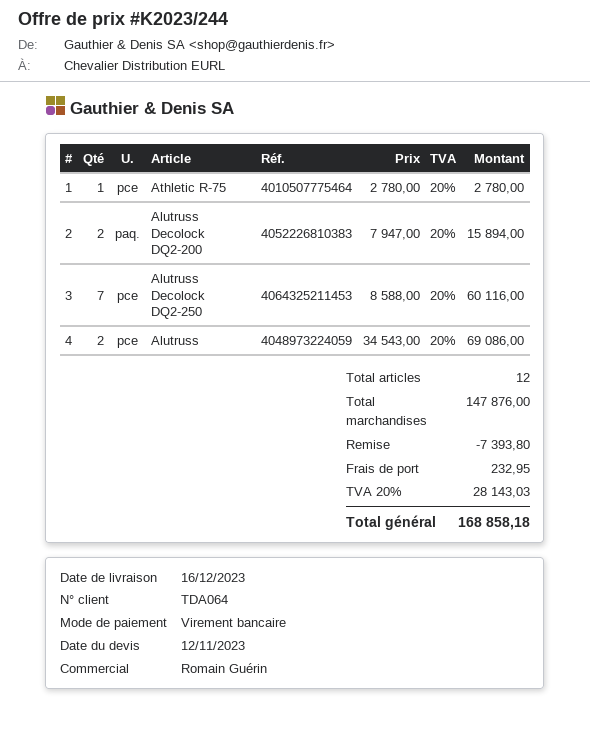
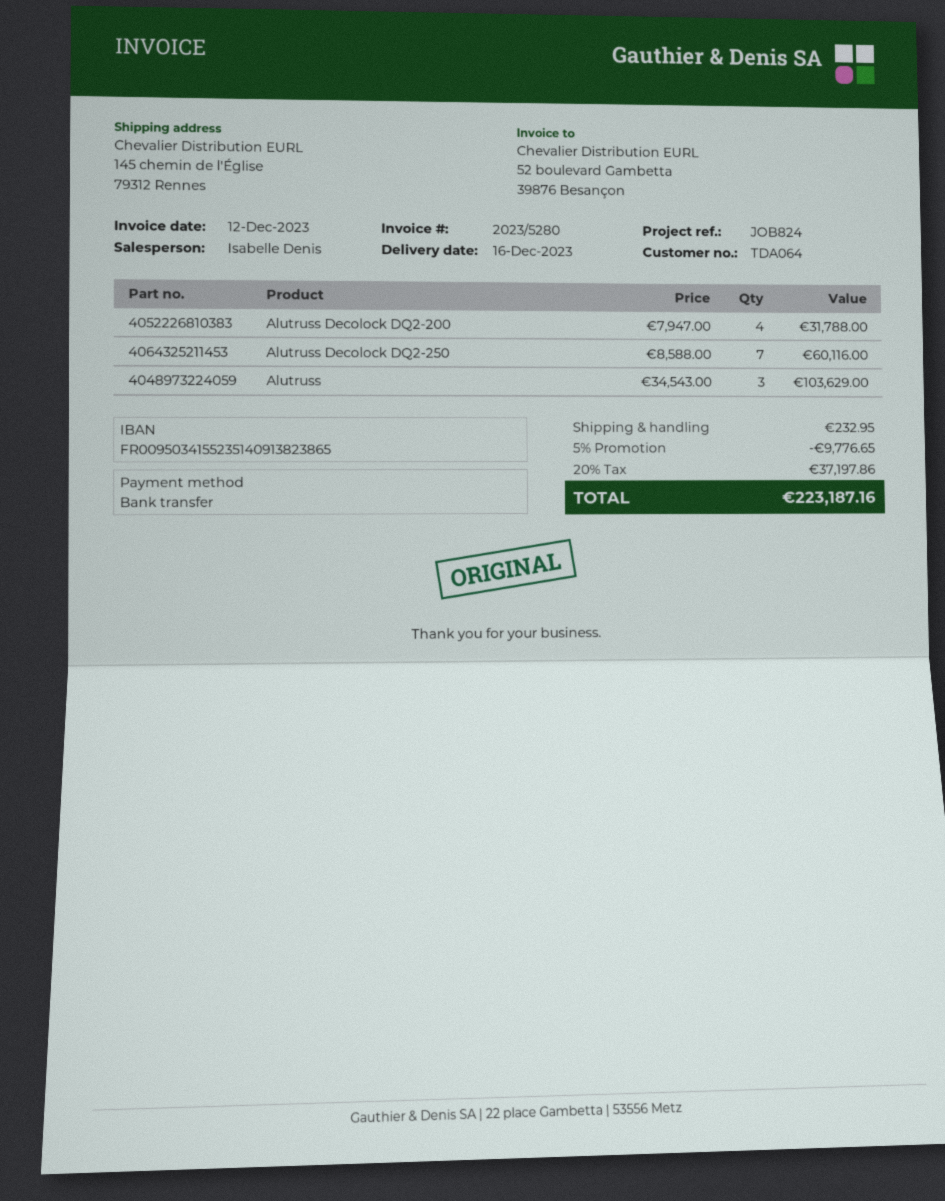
sales rep: Romain Guérin -> Isabelle Denis
Athletic R-75: 1 x 2780.00 = 2780.00 -> none
Alutruss Decolock DQ2-200: 2 x 7947.00 = 15894.00 -> 4 x 7947.00 = 31788.00
Alutruss: 2 x 34543.00 = 69086.00 -> 3 x 34543.00 = 103629.00
discount: 7393.80 -> 9776.65
tax: 20% = 28143.03 -> 20% = 37197.86
total: 168858.18 -> 223187.16

